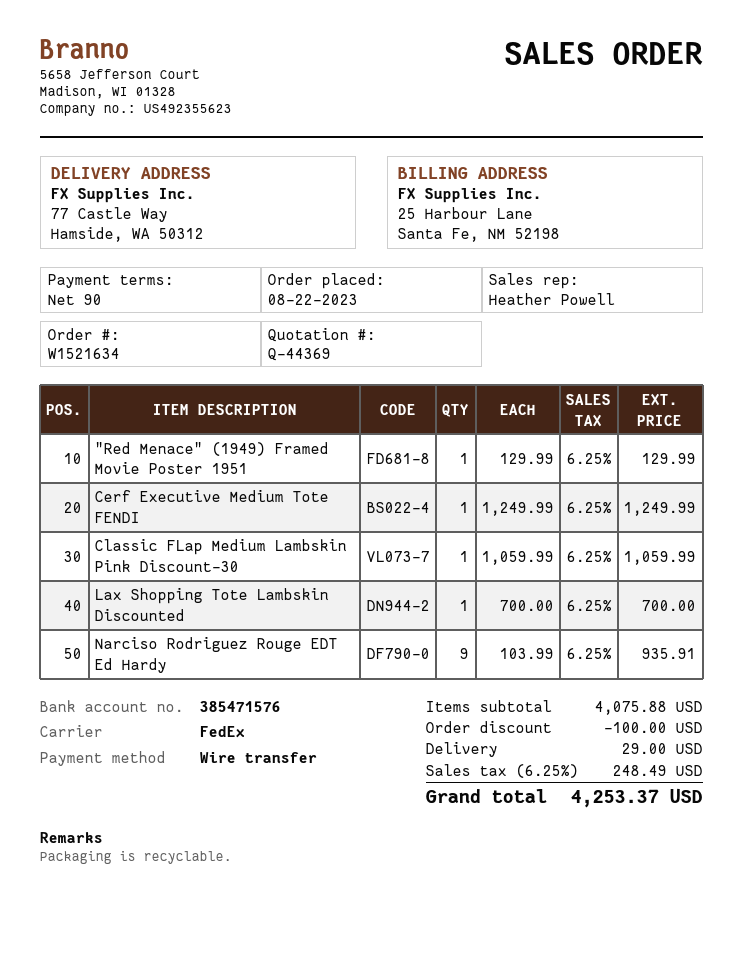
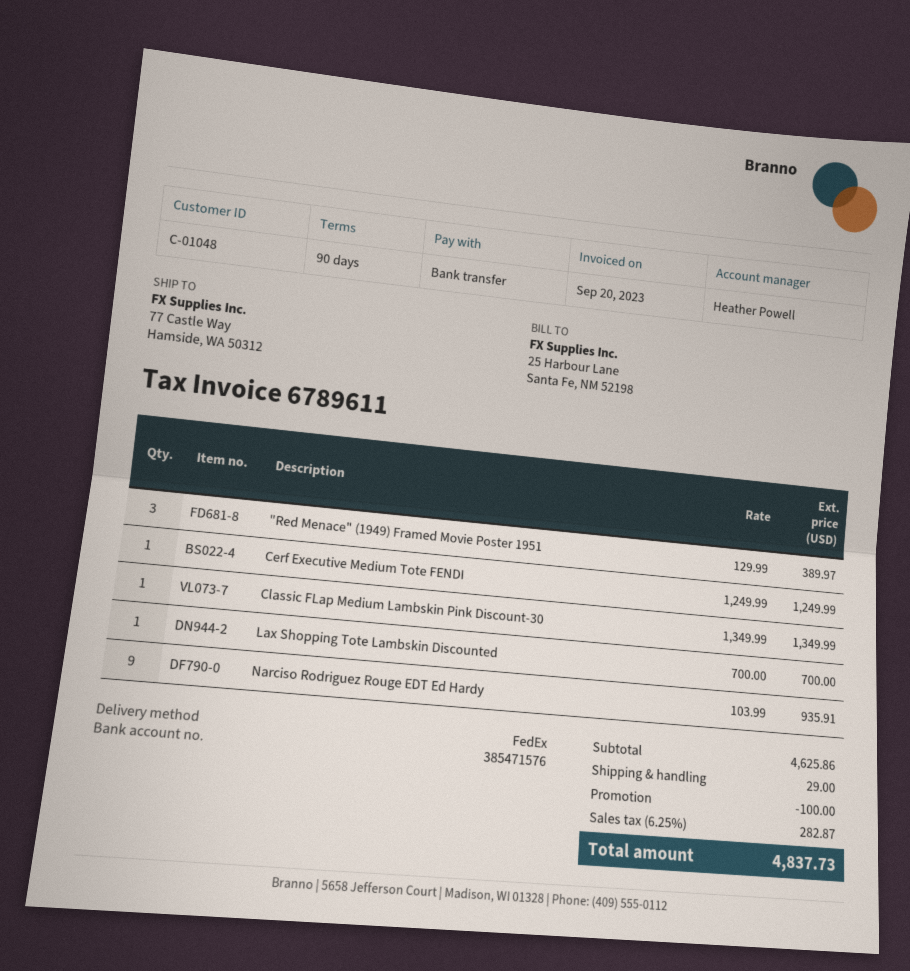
"Red Menace" (1949) Framed Movie Poster 1951: 1 x 129.99 = 129.99 -> 3 x 129.99 = 389.97
Classic FLap Medium Lambskin Pink Discount-30: 1 x 1059.99 = 1059.99 -> 1 x 1349.99 = 1349.99
subtotal: 4075.88 -> 4625.86
tax: 6.25% = 248.49 -> 6.25% = 282.87
total: 4253.37 -> 4837.73

